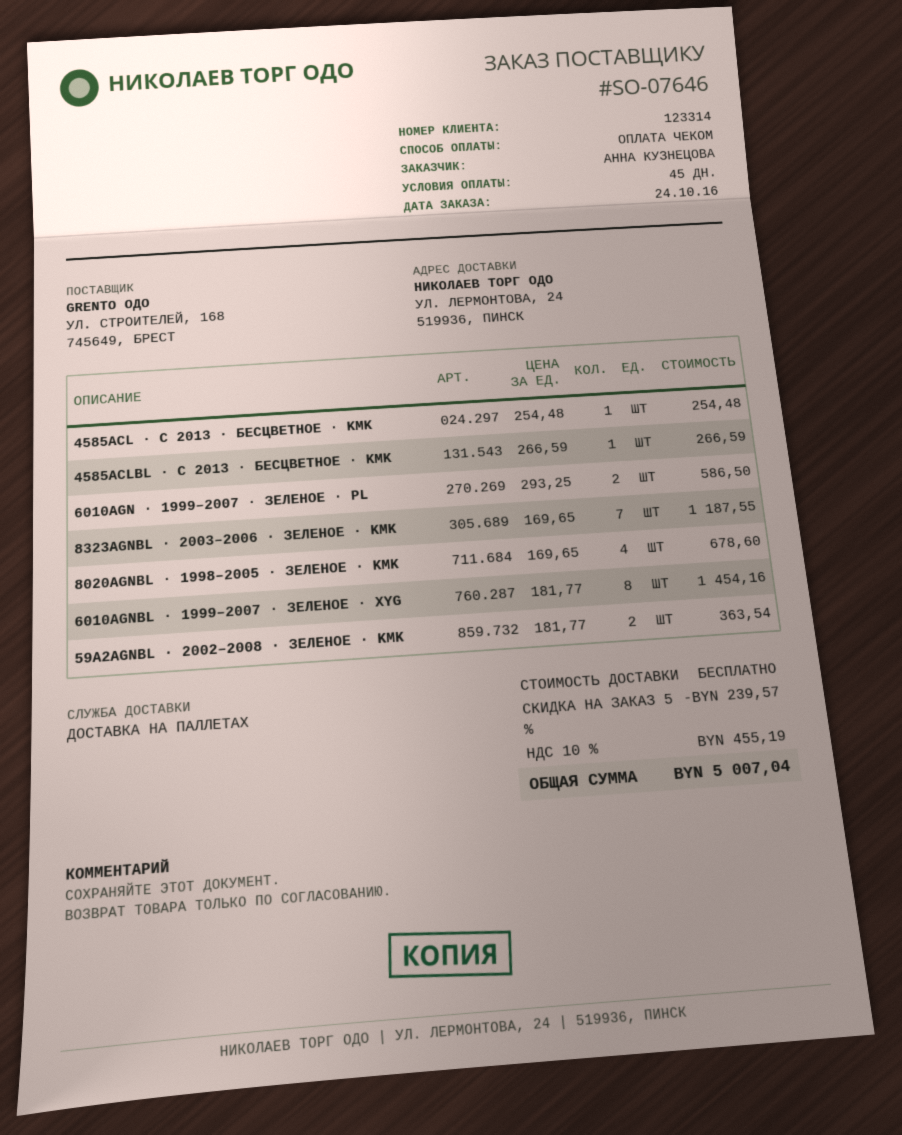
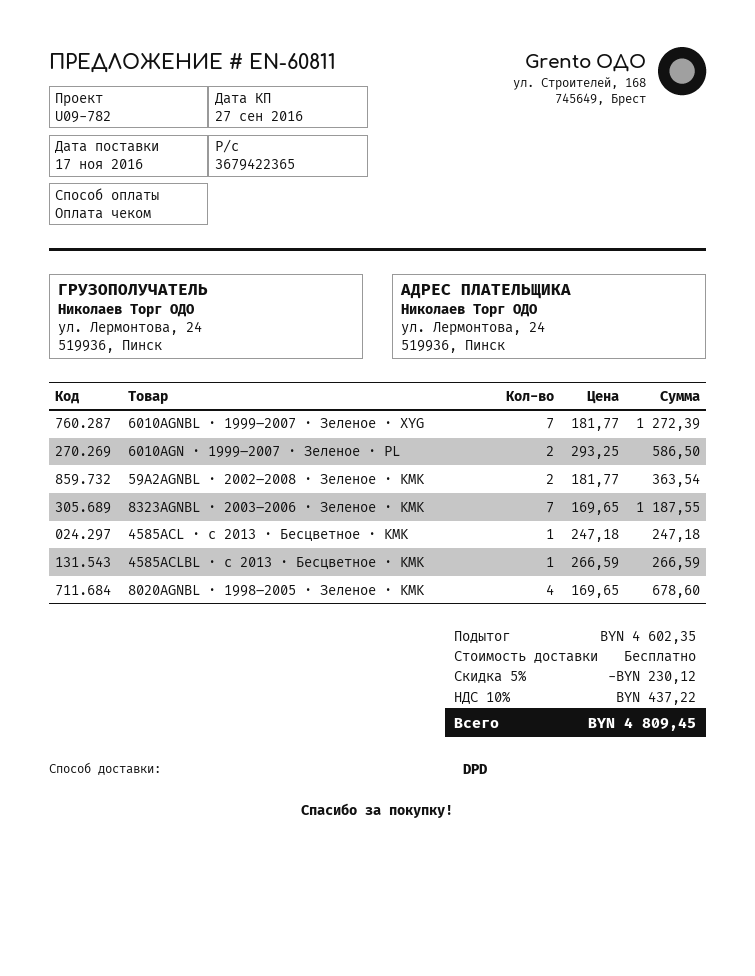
shipping method: pallet freight -> DPD
4585ACL · С 2013 · БЕСЦВЕТНОЕ · KMK: 1 x 254.48 = 254.48 -> 1 x 247.18 = 247.18
6010AGNBL · 1999–2007 · ЗЕЛЕНОЕ · XYG: 8 x 181.77 = 1454.16 -> 7 x 181.77 = 1272.39
discount: 5% = 239.57 -> 5% = 230.12
tax: 10% = 455.19 -> 10% = 437.22
total: 5007.04 -> 4809.45

